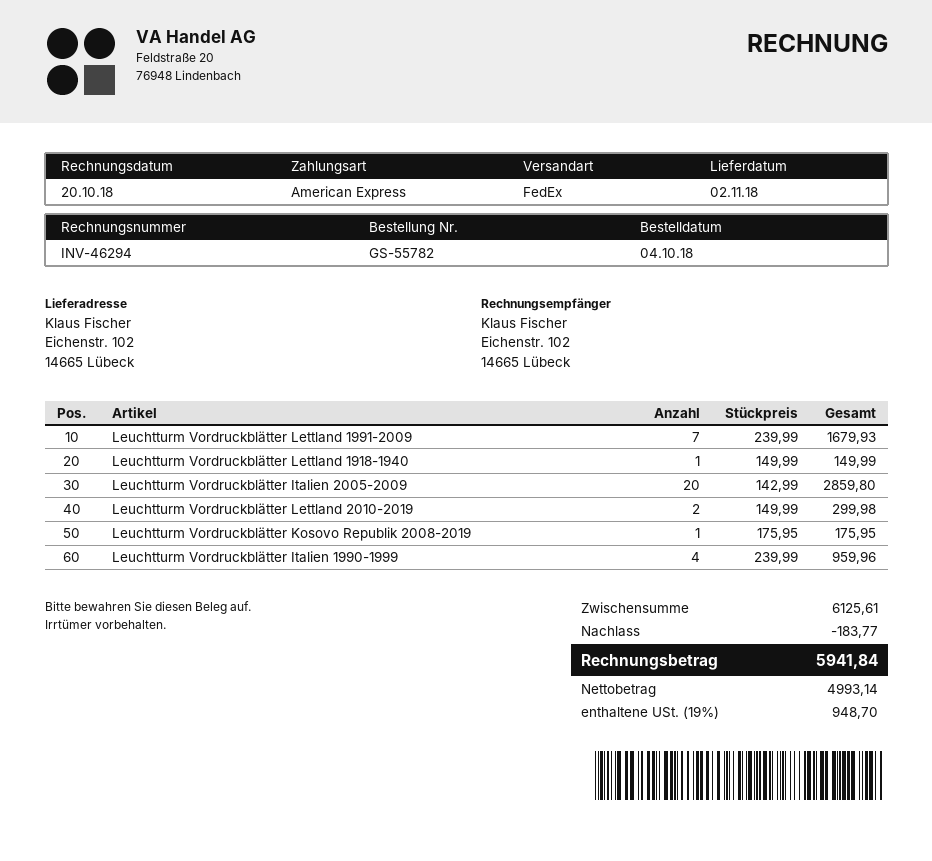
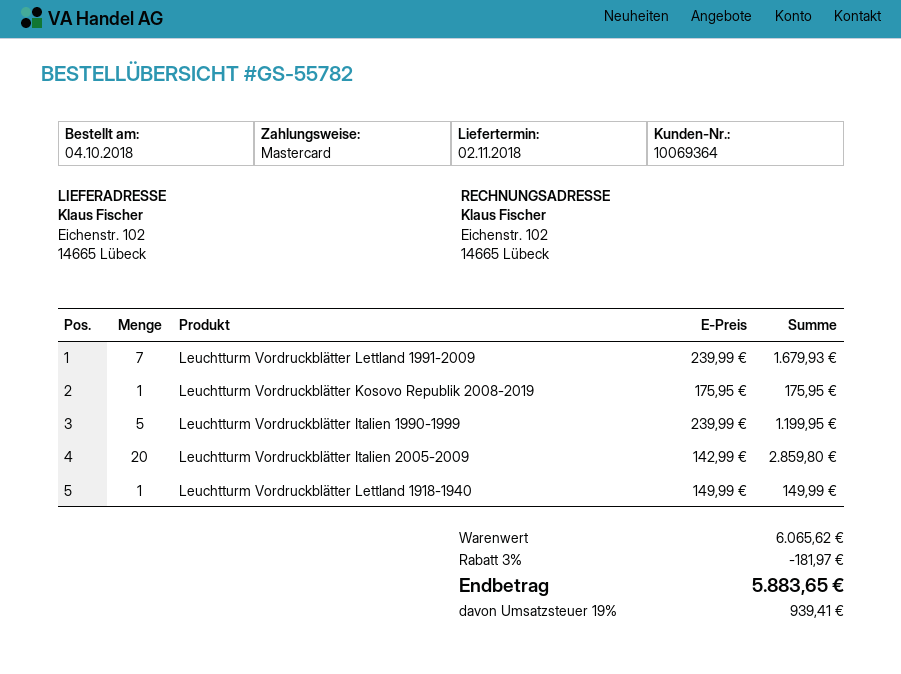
payment method: American Express -> Mastercard
Leuchtturm Vordruckblätter Lettland 2010-2019: 2 x 149.99 = 299.98 -> none
Leuchtturm Vordruckblätter Italien 1990-1999: 4 x 239.99 = 959.96 -> 5 x 239.99 = 1199.95
subtotal: 6125.61 -> 6065.62
discount: 183.77 -> 181.97
tax: 19% = 948.70 -> 19% = 939.41
total: 5941.84 -> 5883.65

